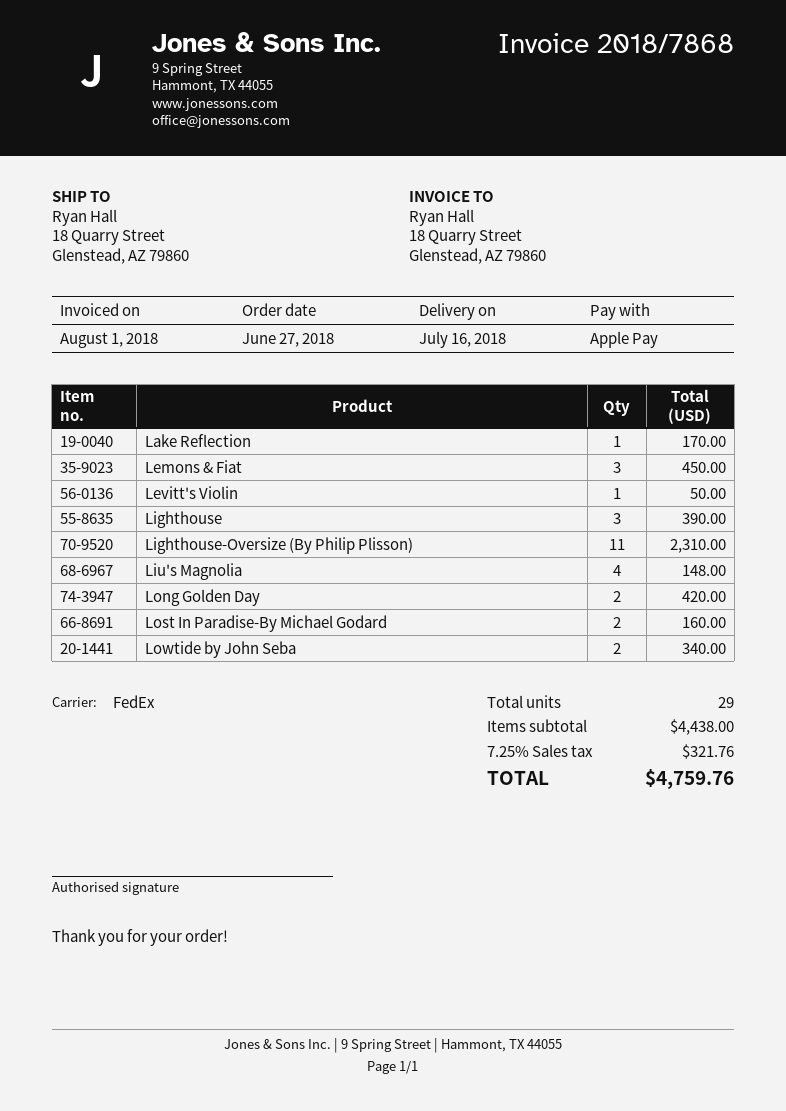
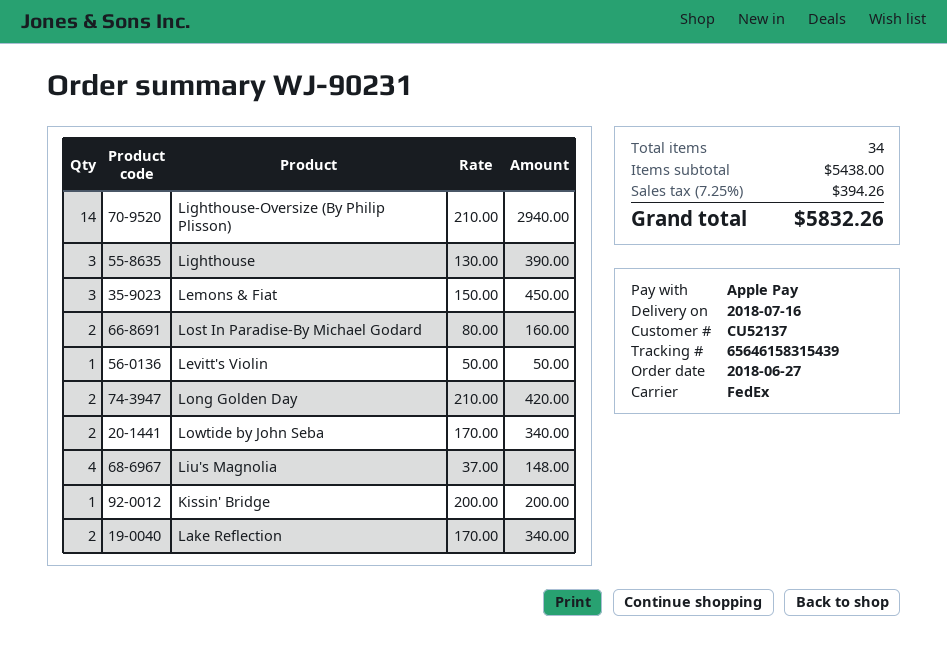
Lake Reflection: 1 for 170.00 -> 2 for 340.00
Lighthouse-Oversize (By Philip Plisson): 11 for 2310.00 -> 14 for 2940.00
Kissin' Bridge: none -> 1 for 200.00
total quantity: 29 -> 34
subtotal: 4438.00 -> 5438.00
tax: 7.25% = 321.76 -> 7.25% = 394.26
total: 4759.76 -> 5832.26

